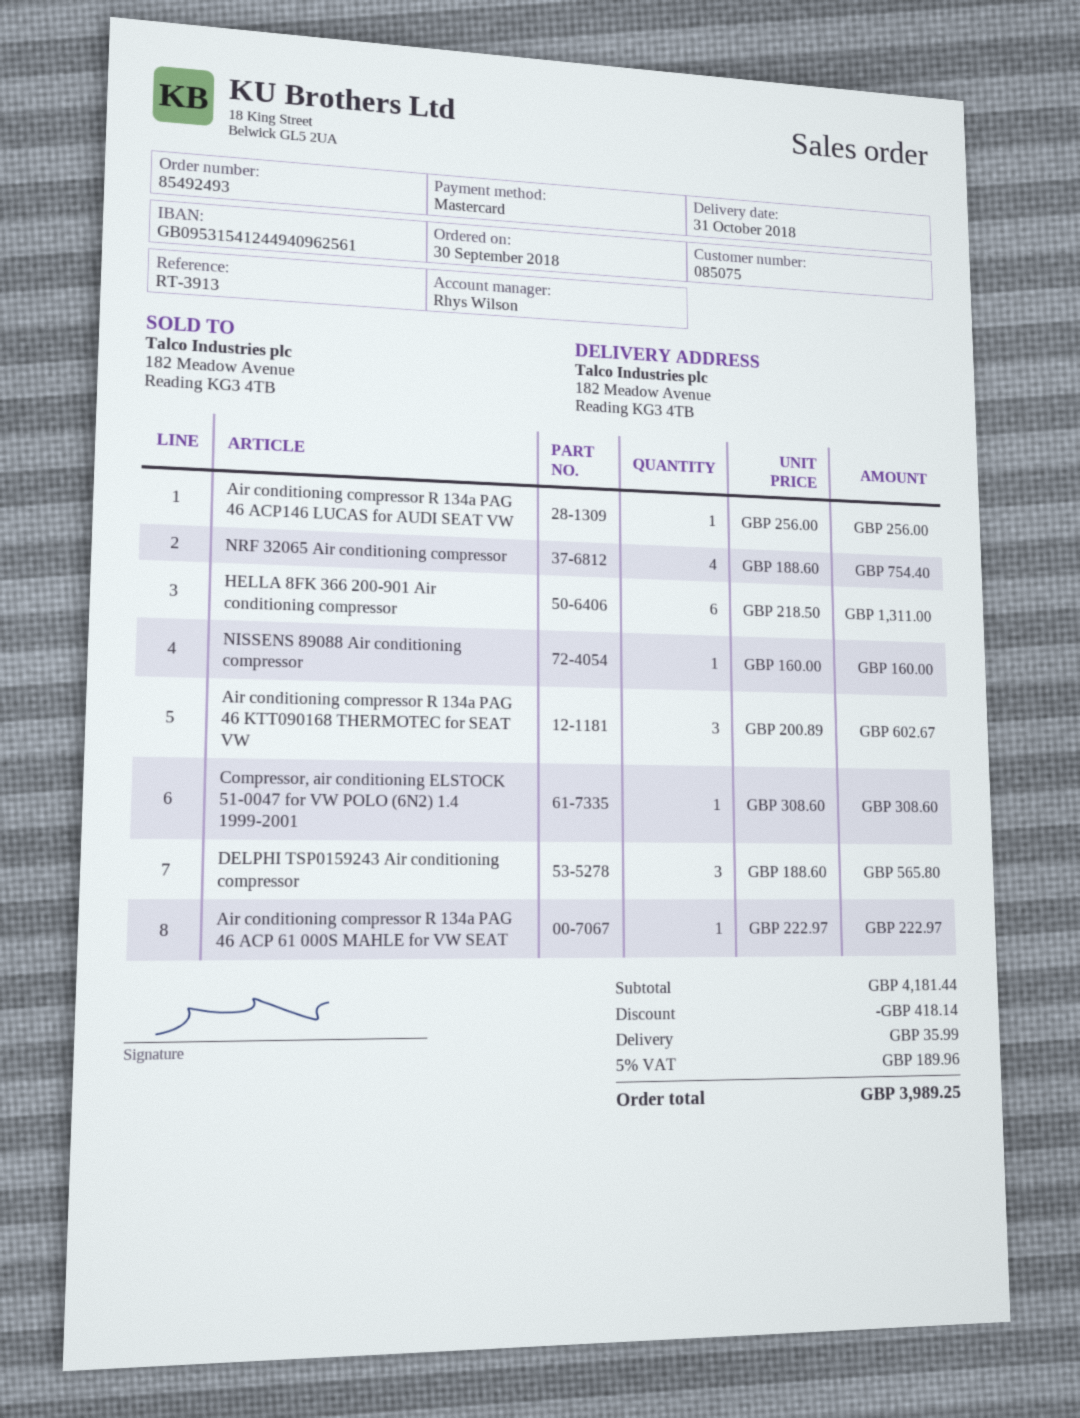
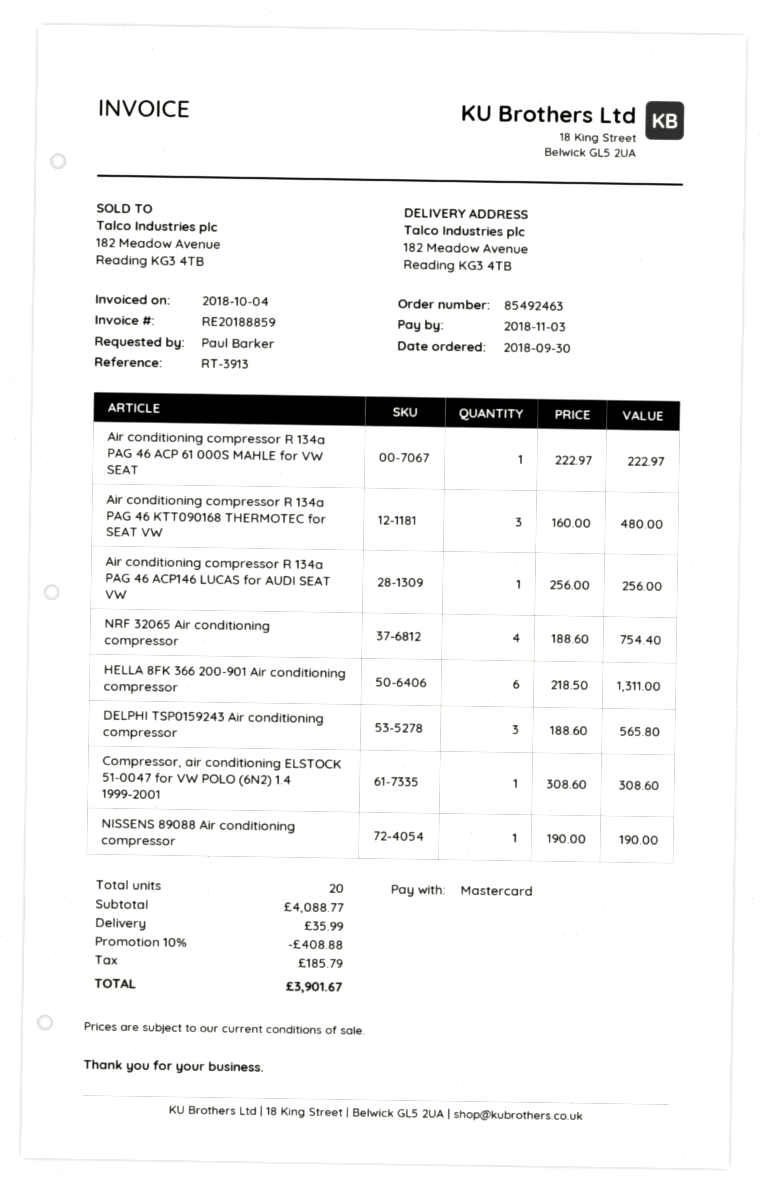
order number: 85492493 -> 85492463
NISSENS 89088 Air conditioning compressor: 1 x 160.00 = 160.00 -> 1 x 190.00 = 190.00
Air conditioning compressor R 134a PAG 46 KTT090168 THERMOTEC for SEAT VW: 3 x 200.89 = 602.67 -> 3 x 160.00 = 480.00
subtotal: 4181.44 -> 4088.77
discount: 418.14 -> 408.88
tax: 189.96 -> 185.79
total: 3989.25 -> 3901.67

